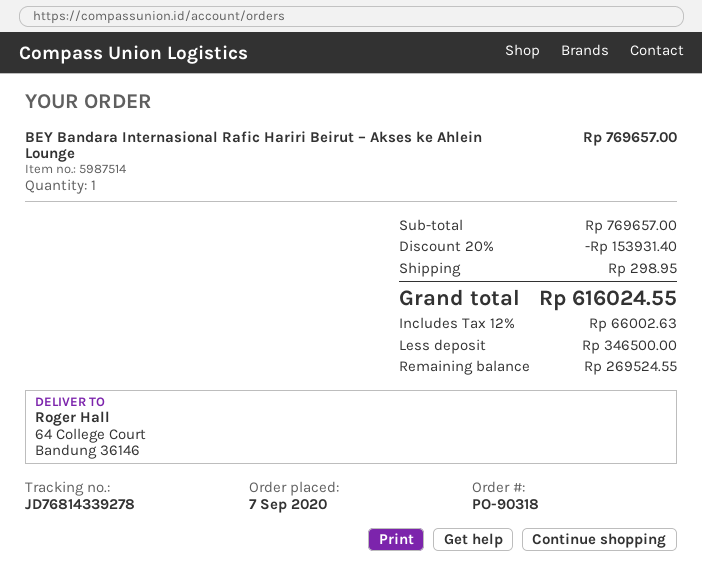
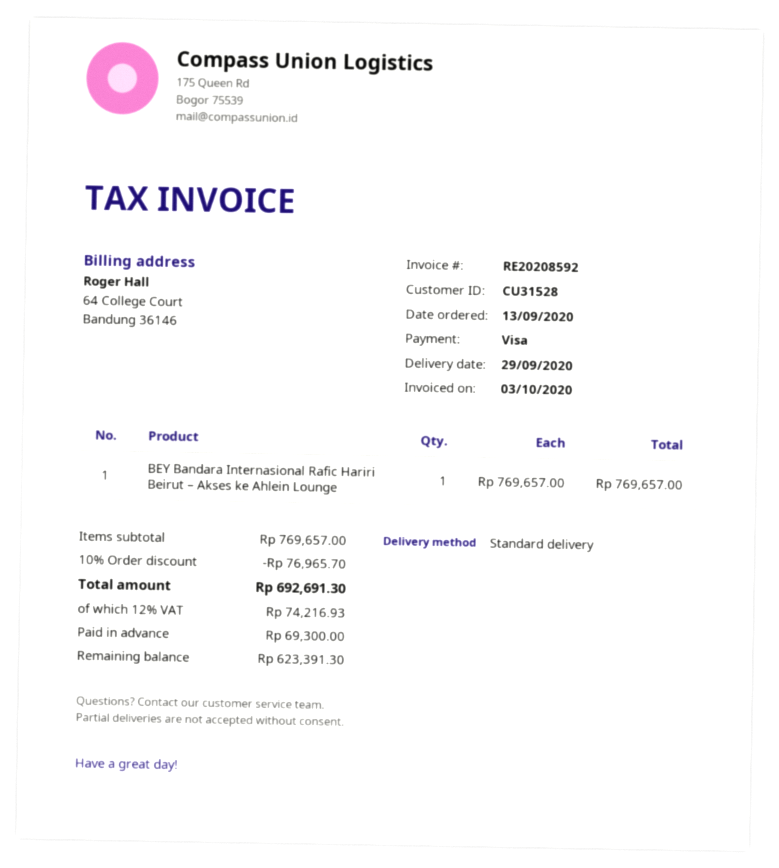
order date: 2020-09-07 -> 2020-09-13
discount: 20% = 153931.40 -> 10% = 76965.70
shipping: 298.95 -> none
tax: 12% = 66002.63 -> 12% = 74216.93
total: 616024.55 -> 692691.30
deposit: 346500.00 -> 69300.00
balance: 269524.55 -> 623391.30

